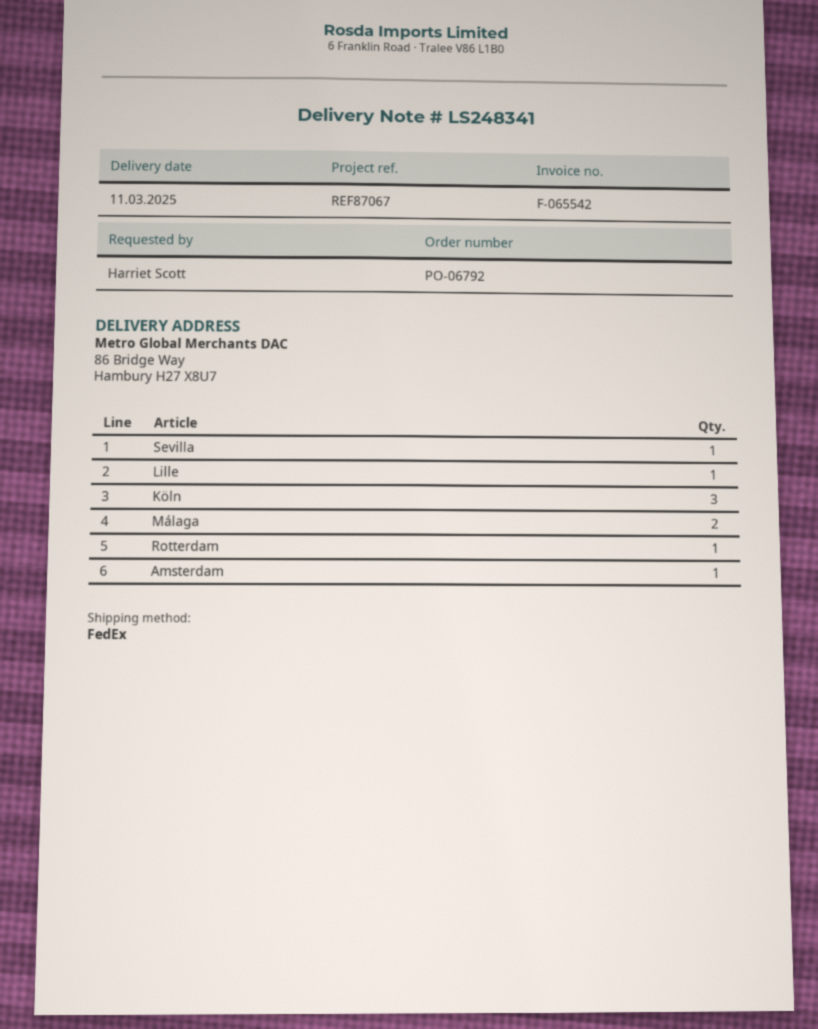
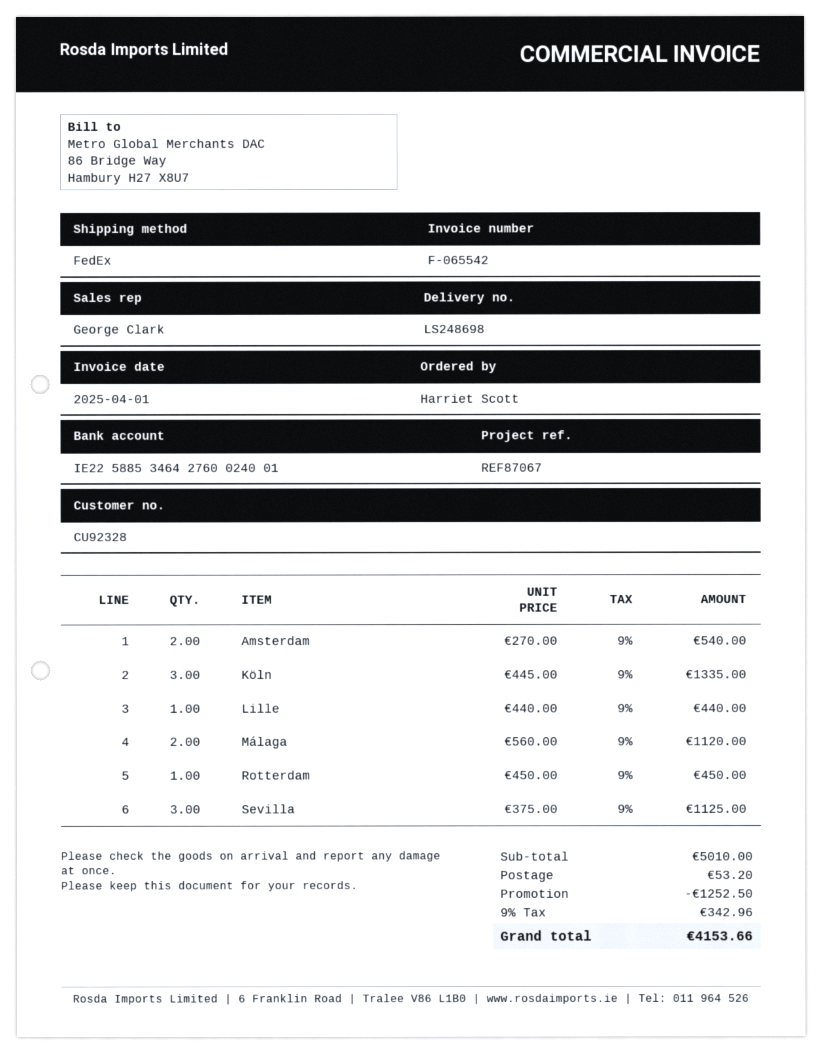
delivery note number: LS248341 -> LS248698
Sevilla: 1 -> 3
Amsterdam: 1 -> 2

